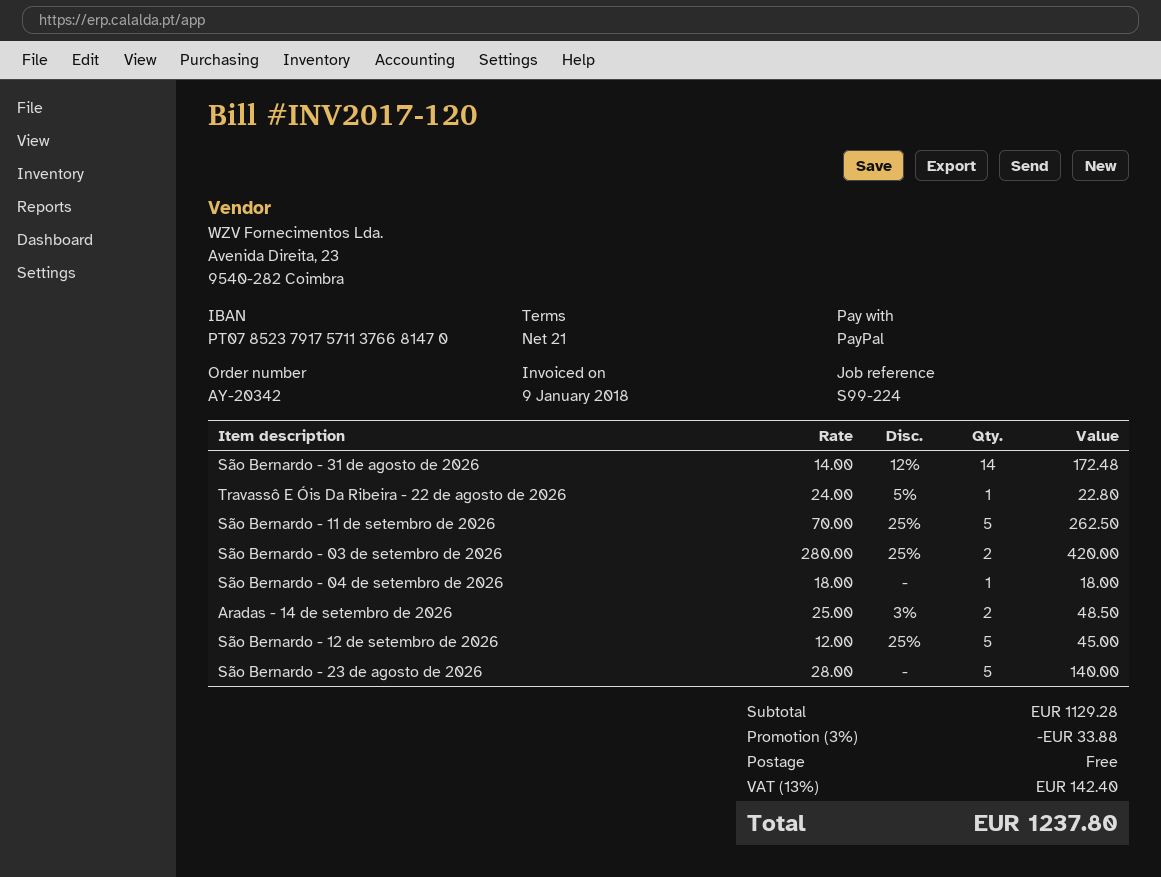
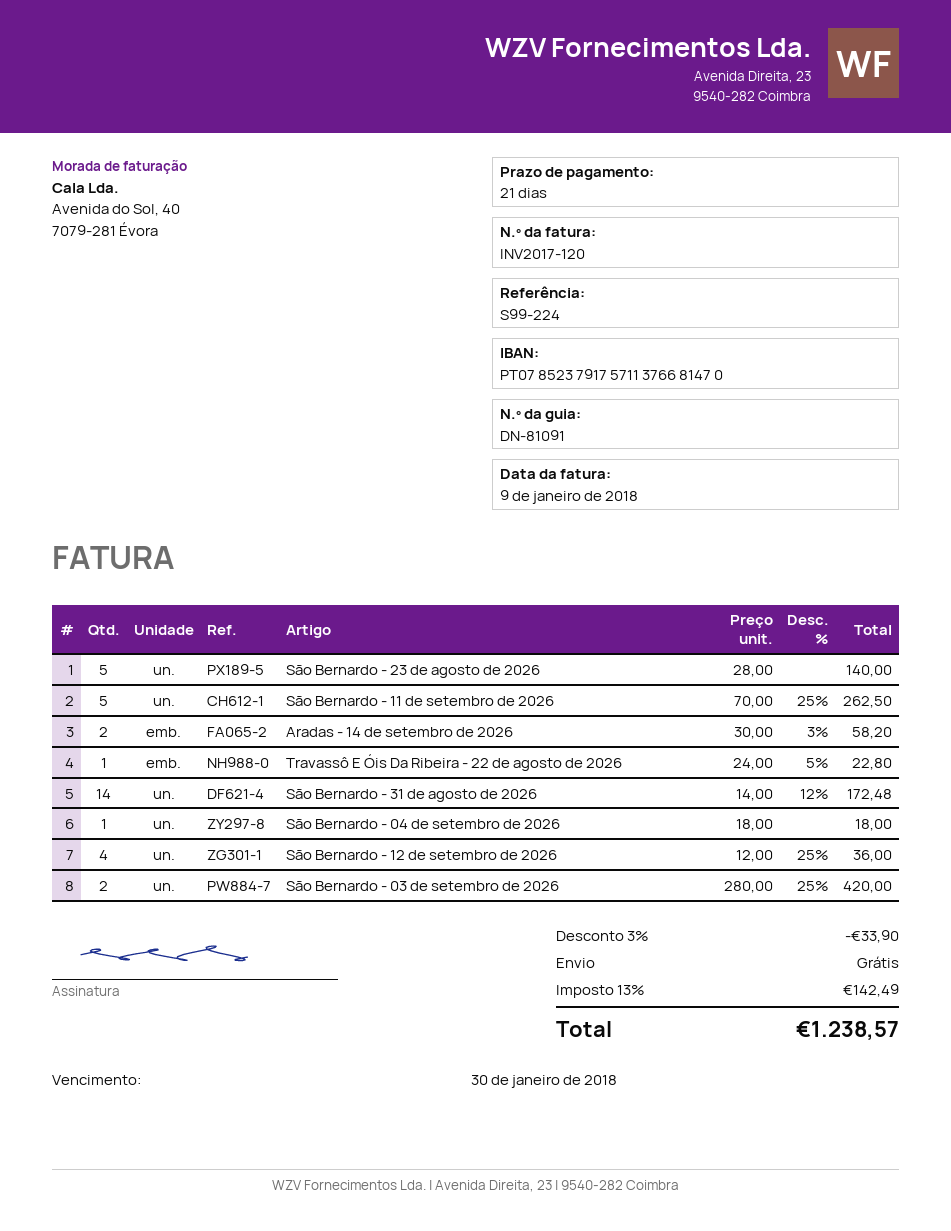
Aradas - 14 de setembro de 2026: 2 x 25.00 - 3% = 48.50 -> 2 x 30.00 - 3% = 58.20
São Bernardo - 12 de setembro de 2026: 5 x 12.00 - 25% = 45.00 -> 4 x 12.00 - 25% = 36.00
discount: 3% = 33.88 -> 3% = 33.90
tax: 13% = 142.40 -> 13% = 142.49
total: 1237.80 -> 1238.57

